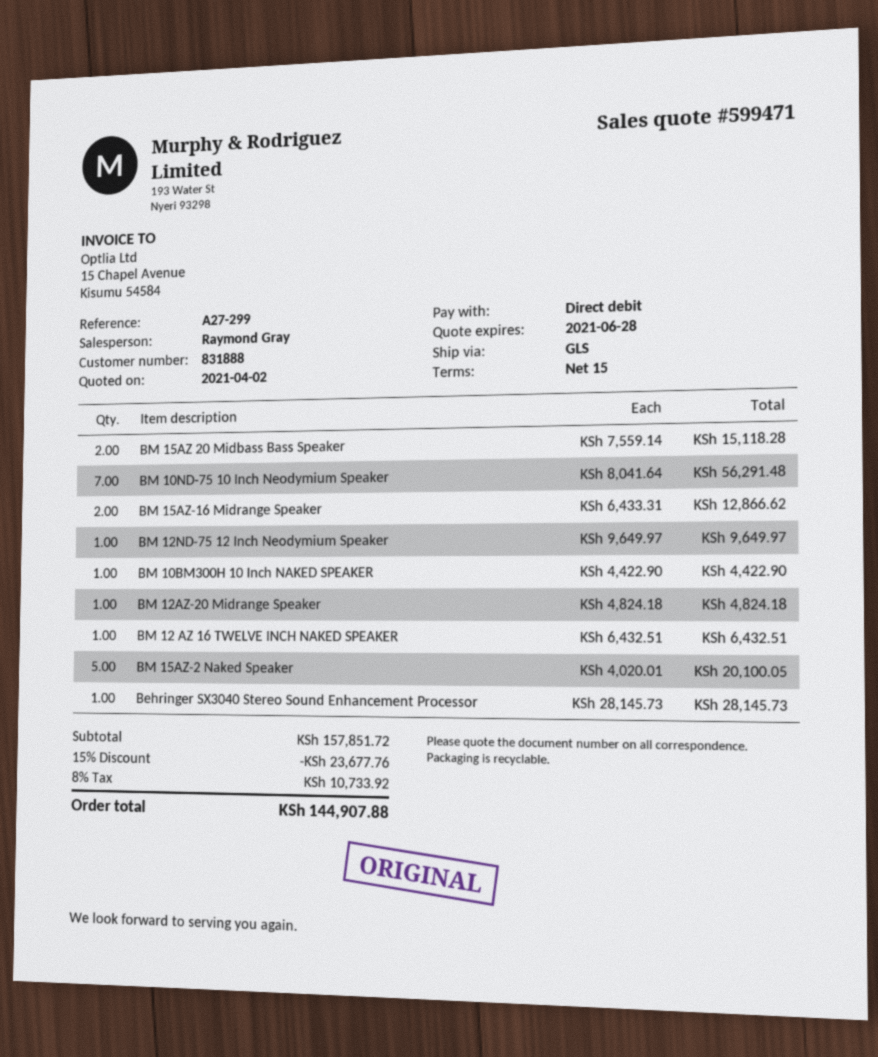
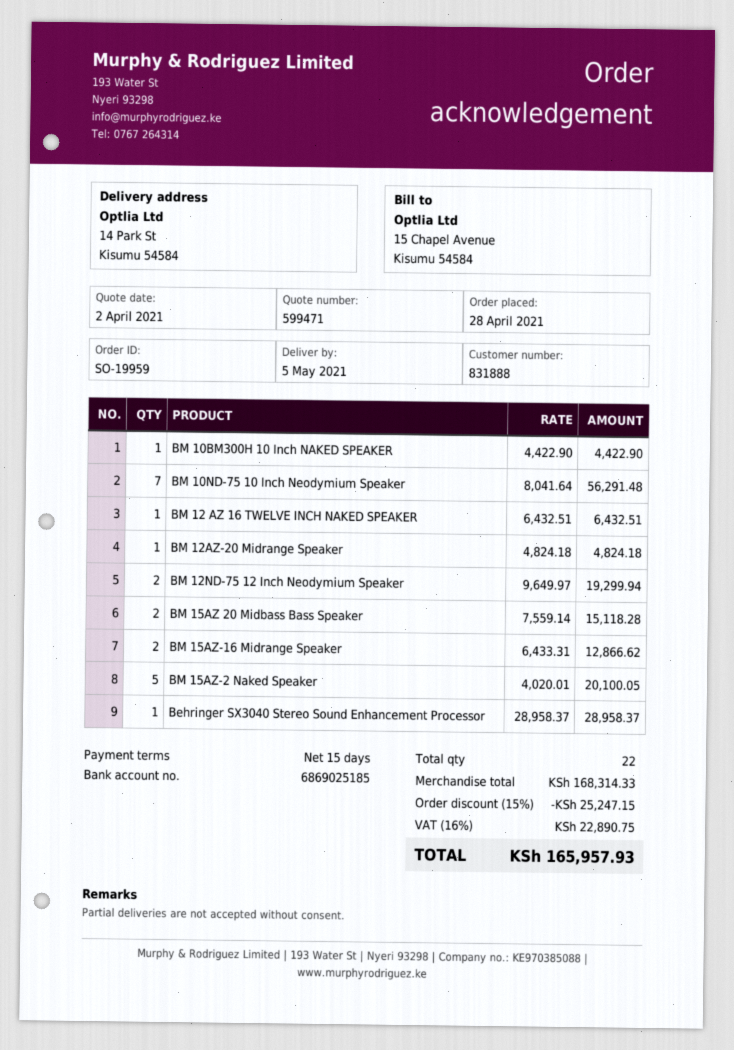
BM 12ND-75 12 Inch Neodymium Speaker: 1 x 9649.97 = 9649.97 -> 2 x 9649.97 = 19299.94
Behringer SX3040 Stereo Sound Enhancement Processor: 1 x 28145.73 = 28145.73 -> 1 x 28958.37 = 28958.37
subtotal: 157851.72 -> 168314.33
discount: 15% = 23677.76 -> 15% = 25247.15
tax: 8% = 10733.92 -> 16% = 22890.75
total: 144907.88 -> 165957.93

